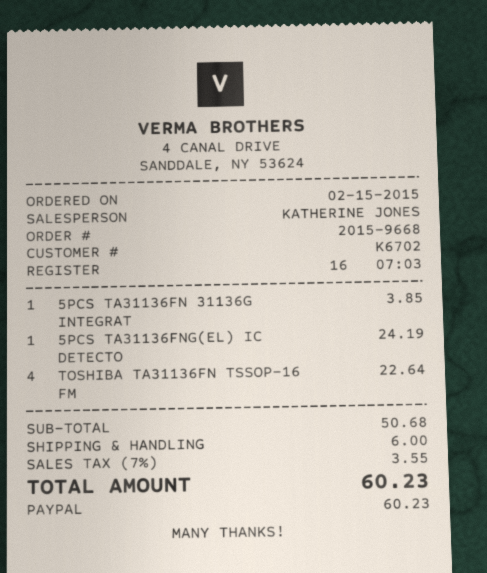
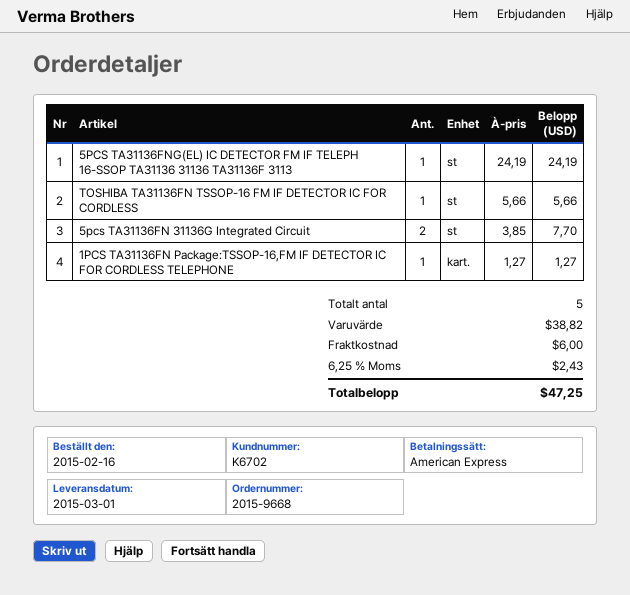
order date: 2015-02-15 -> 2015-02-16
payment method: PayPal -> American Express
5PCS TA31136FN 31136G INTEGRAT: 1 for 3.85 -> 2 for 7.70
TOSHIBA TA31136FN TSSOP-16 FM: 4 for 22.64 -> 1 for 5.66
1PCS TA31136FN Package:TSSOP-16,FM IF DETECTOR IC FOR CORDLESS TELEPHONE: none -> 1 for 1.27
subtotal: 50.68 -> 38.82
tax: 7% = 3.55 -> 6.25% = 2.43
total: 60.23 -> 47.25

